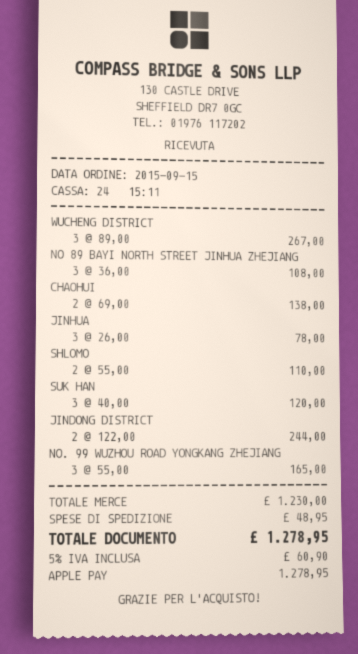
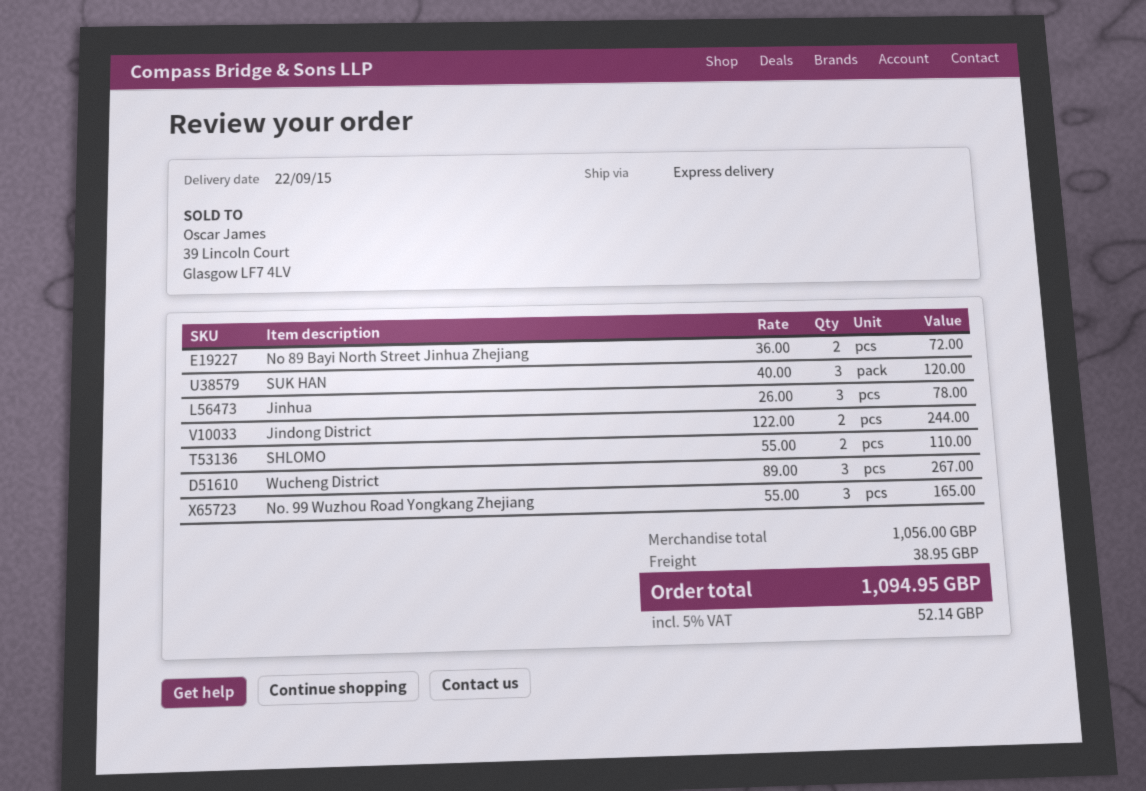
NO 89 BAYI NORTH STREET JINHUA ZHEJIANG: 3 x 36.00 = 108.00 -> 2 x 36.00 = 72.00
CHAOHUI: 2 x 69.00 = 138.00 -> none
subtotal: 1230.00 -> 1056.00
shipping: 48.95 -> 38.95
tax: 5% = 60.90 -> 5% = 52.14
total: 1278.95 -> 1094.95

